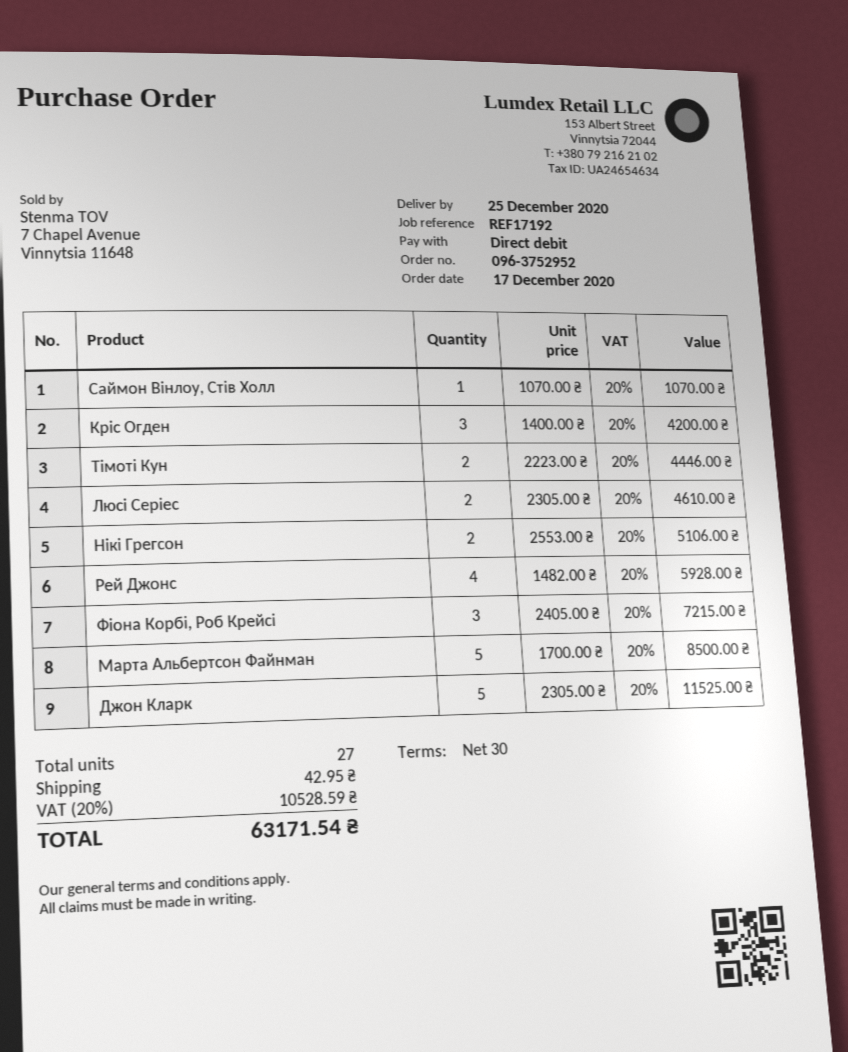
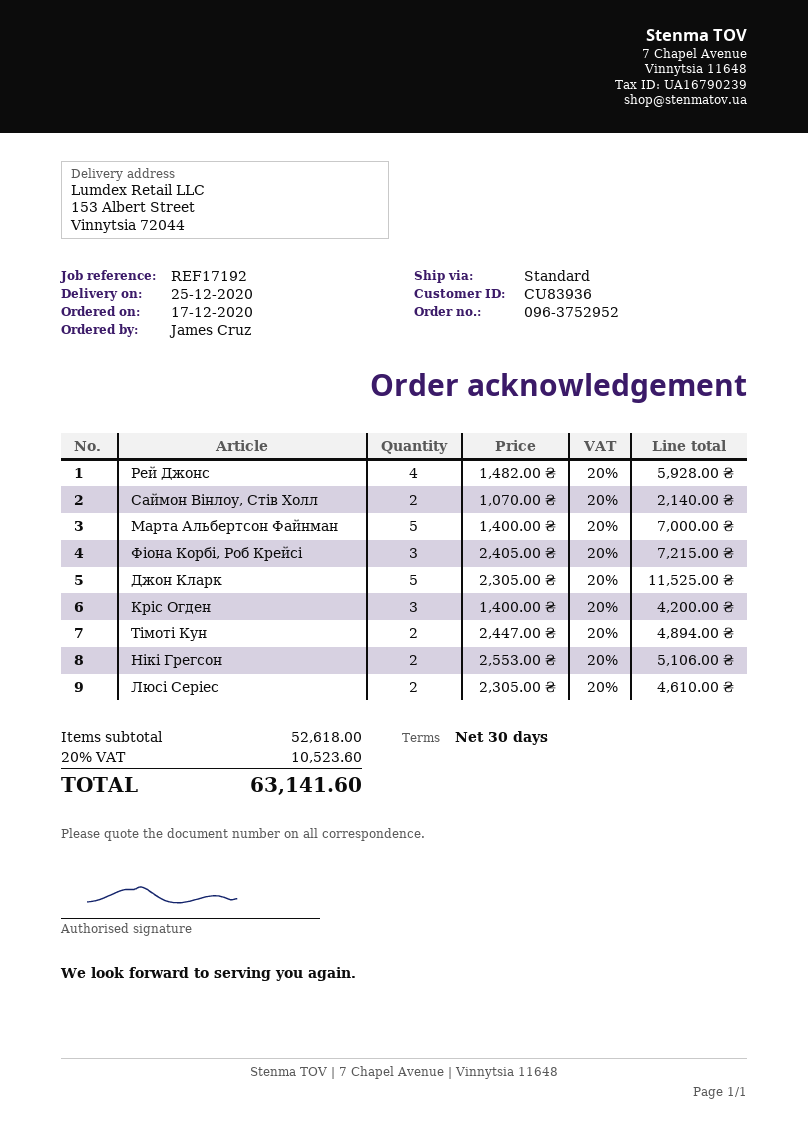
Саймон Вінлоу, Стів Холл: 1 x 1070.00 = 1070.00 -> 2 x 1070.00 = 2140.00
Тімоті Кун: 2 x 2223.00 = 4446.00 -> 2 x 2447.00 = 4894.00
Марта Альбертсон Файнман: 5 x 1700.00 = 8500.00 -> 5 x 1400.00 = 7000.00
shipping: 42.95 -> none
tax: 20% = 10528.59 -> 20% = 10523.60
total: 63171.54 -> 63141.60

